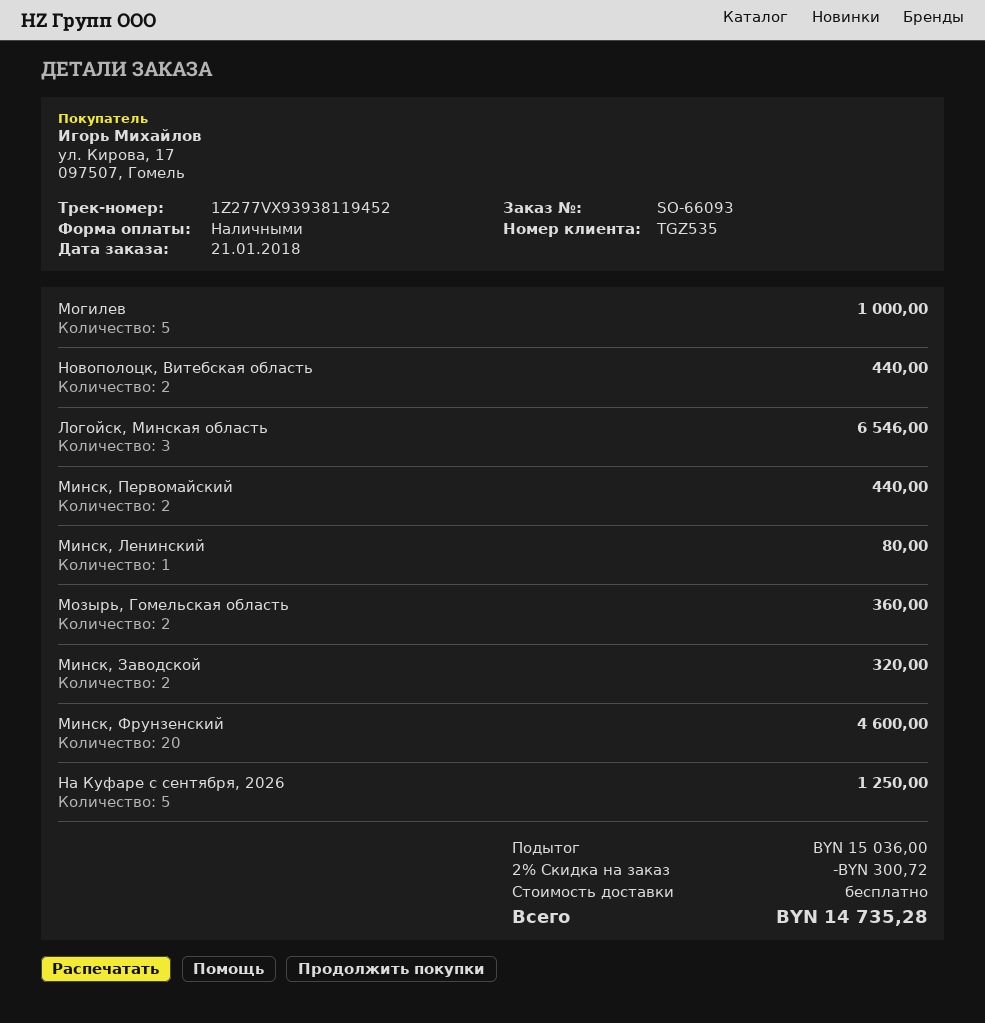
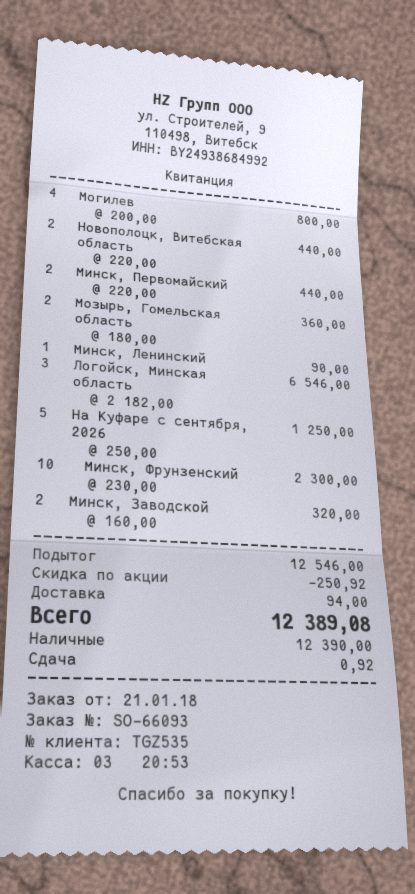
Могилев: 5 for 1000.00 -> 4 for 800.00
Минск, Ленинский: 1 for 80.00 -> 1 for 90.00
Минск, Фрунзенский: 20 for 4600.00 -> 10 for 2300.00
subtotal: 15036.00 -> 12546.00
discount: 300.72 -> 250.92
shipping: 0.00 -> 94.00
total: 14735.28 -> 12389.08

